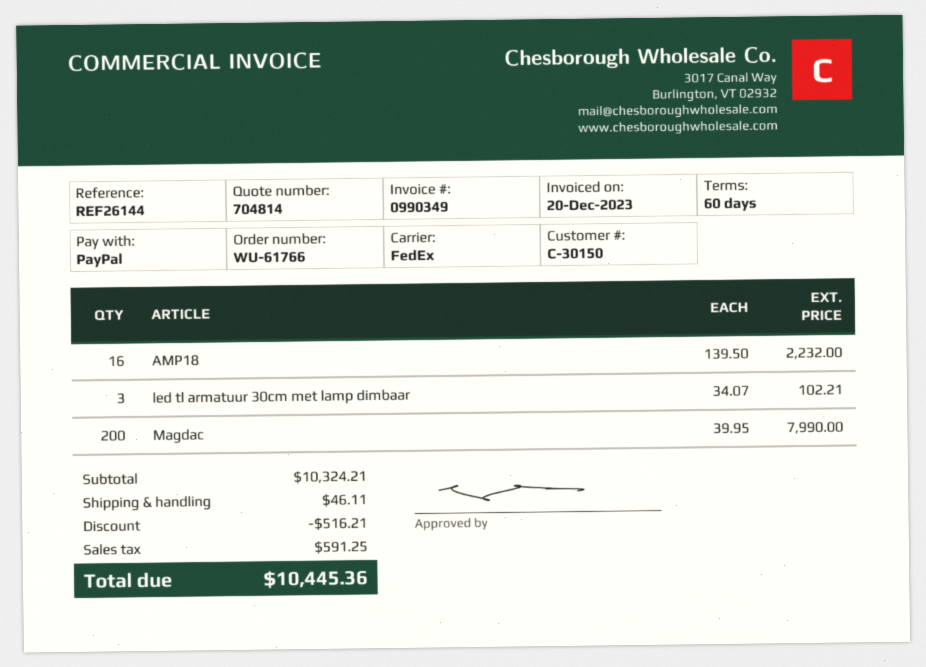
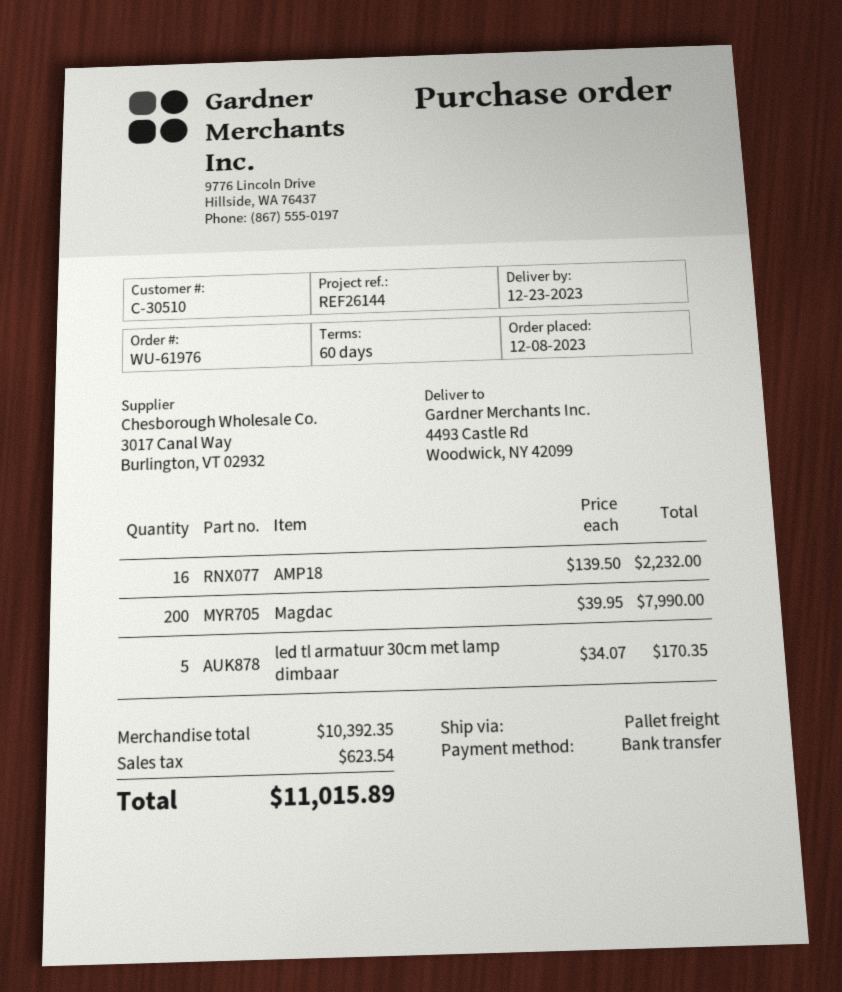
order number: WU-61766 -> WU-61976
customer number: C-30150 -> C-30510
payment method: PayPal -> bank transfer
shipping method: FedEx -> pallet freight
led tl armatuur 30cm met lamp dimbaar: 3 x 34.07 = 102.21 -> 5 x 34.07 = 170.35
subtotal: 10324.21 -> 10392.35
discount: 516.21 -> none
shipping: 46.11 -> none
tax: 591.25 -> 623.54
total: 10445.36 -> 11015.89

